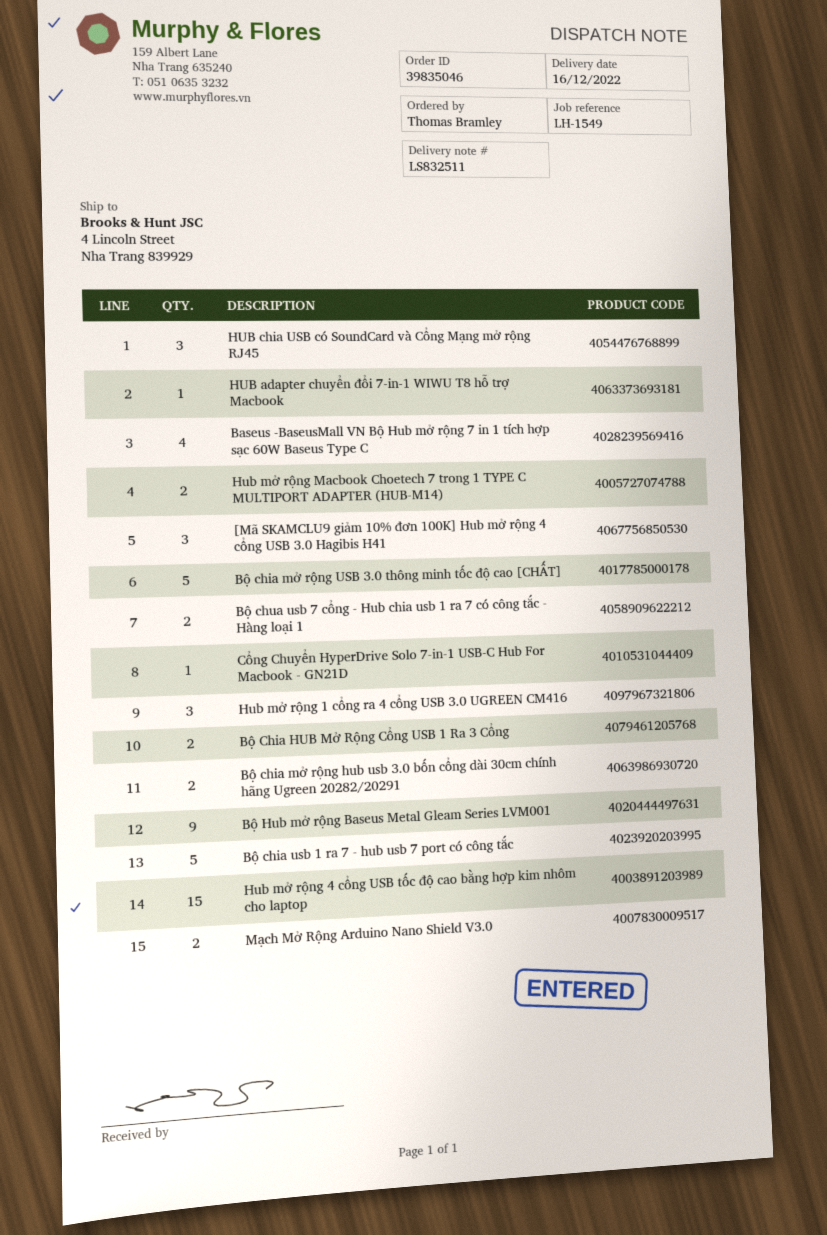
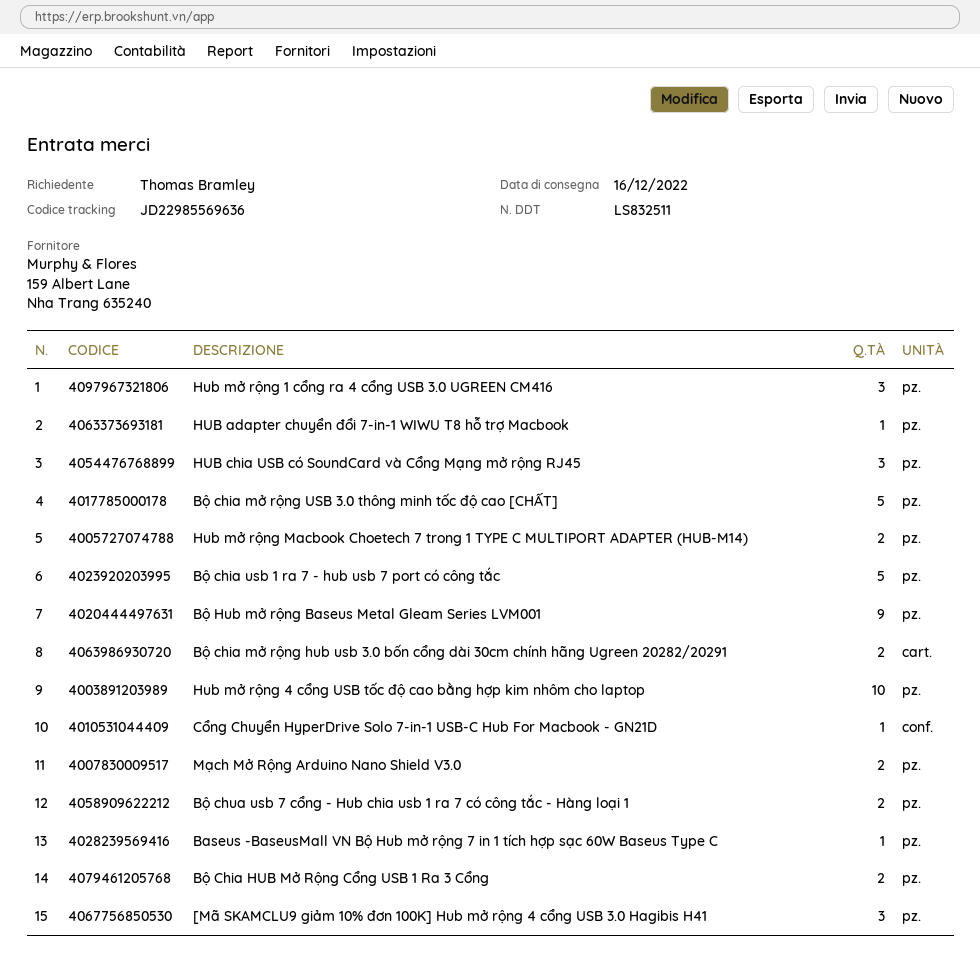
Baseus -BaseusMall VN Bộ Hub mở rộng 7 in 1 tích hợp sạc 60W Baseus Type C: 4 -> 1
Hub mở rộng 4 cổng USB tốc độ cao bằng hợp kim nhôm cho laptop: 15 -> 10

